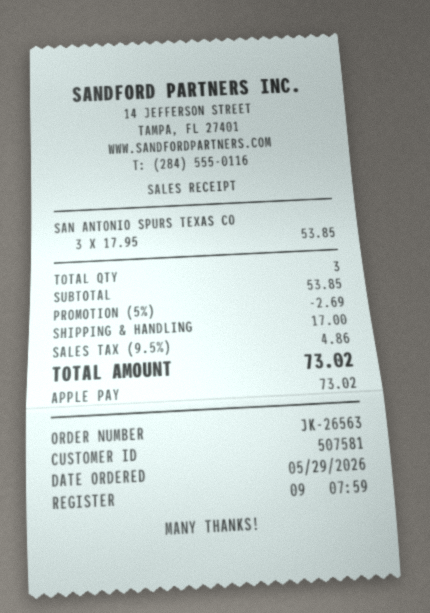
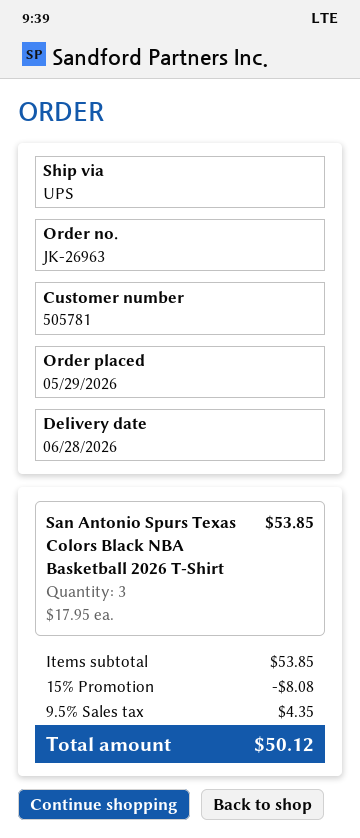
order number: JK-26563 -> JK-26963
customer number: 507581 -> 505781
discount: 5% = 2.69 -> 15% = 8.08
shipping: 17.00 -> none
tax: 9.5% = 4.86 -> 9.5% = 4.35
total: 73.02 -> 50.12

